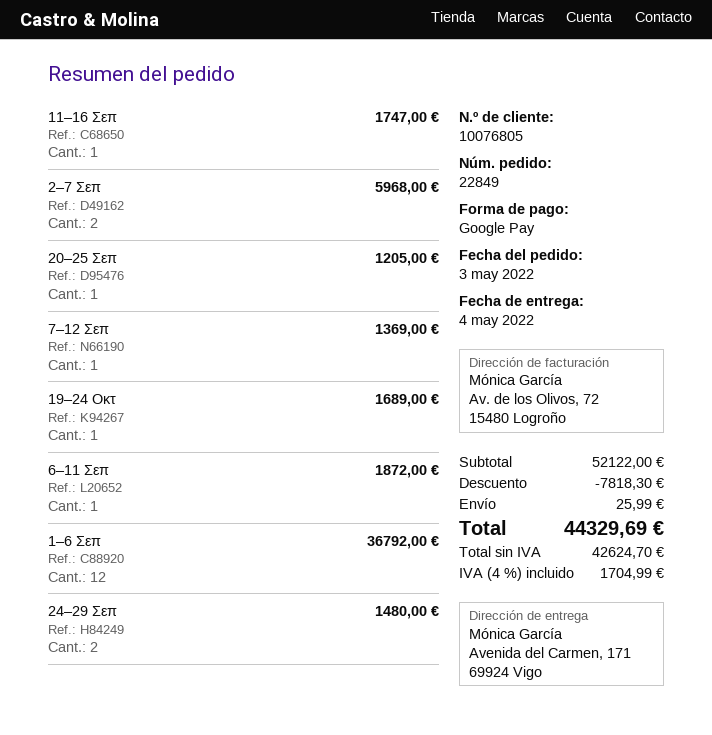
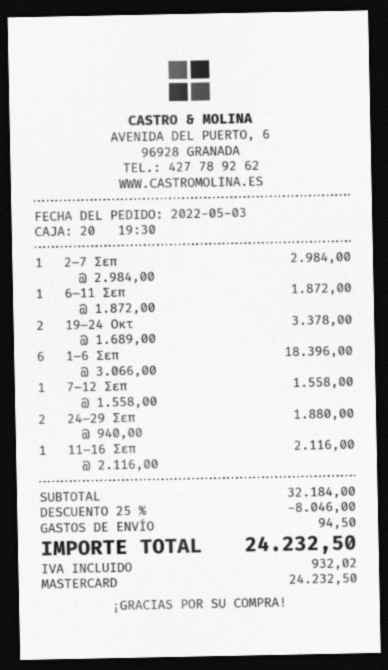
payment method: Google Pay -> Mastercard
11–16 Σεπ: 1 for 1747.00 -> 1 for 2116.00
2–7 Σεπ: 2 for 5968.00 -> 1 for 2984.00
20–25 Σεπ: 1 for 1205.00 -> none
7–12 Σεπ: 1 for 1369.00 -> 1 for 1558.00
19–24 Οκτ: 1 for 1689.00 -> 2 for 3378.00
1–6 Σεπ: 12 for 36792.00 -> 6 for 18396.00
24–29 Σεπ: 2 for 1480.00 -> 2 for 1880.00
subtotal: 52122.00 -> 32184.00
discount: 7818.30 -> 8046.00
shipping: 25.99 -> 94.50
tax: 1704.99 -> 932.02
total: 44329.69 -> 24232.50

